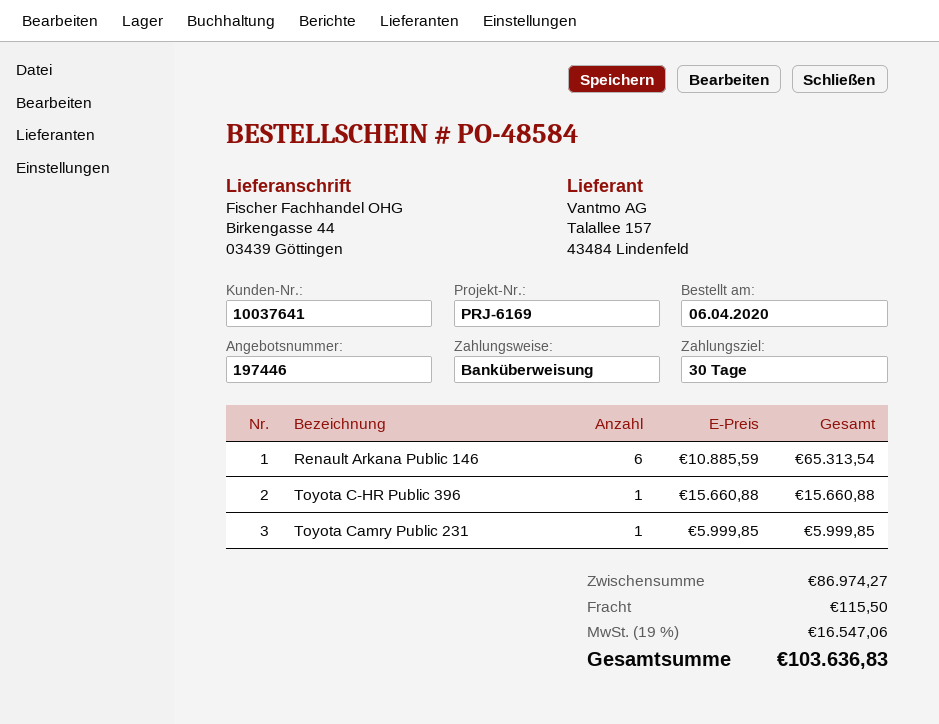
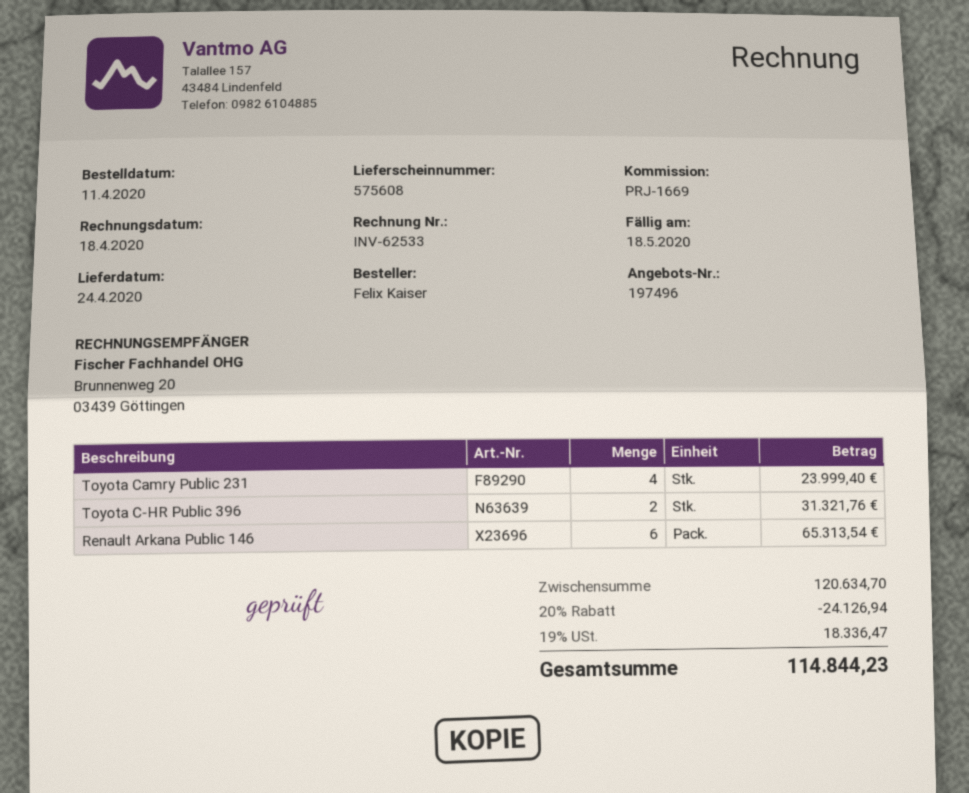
quote number: 197446 -> 197496
order date: 2020-04-06 -> 2020-04-11
reference: PRJ-6169 -> PRJ-1669
Toyota C-HR Public 396: 1 for 15660.88 -> 2 for 31321.76
Toyota Camry Public 231: 1 for 5999.85 -> 4 for 23999.40
subtotal: 86974.27 -> 120634.70
discount: none -> 20% = 24126.94
shipping: 115.50 -> none
tax: 19% = 16547.06 -> 19% = 18336.47
total: 103636.83 -> 114844.23

